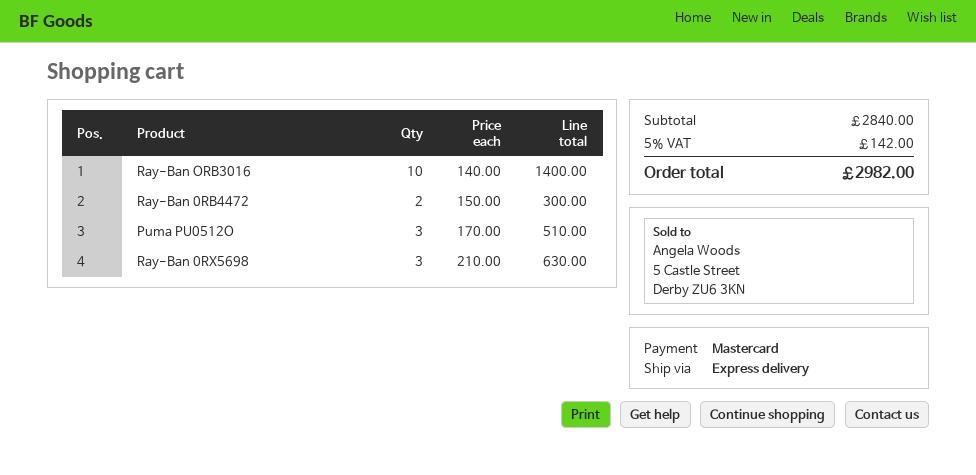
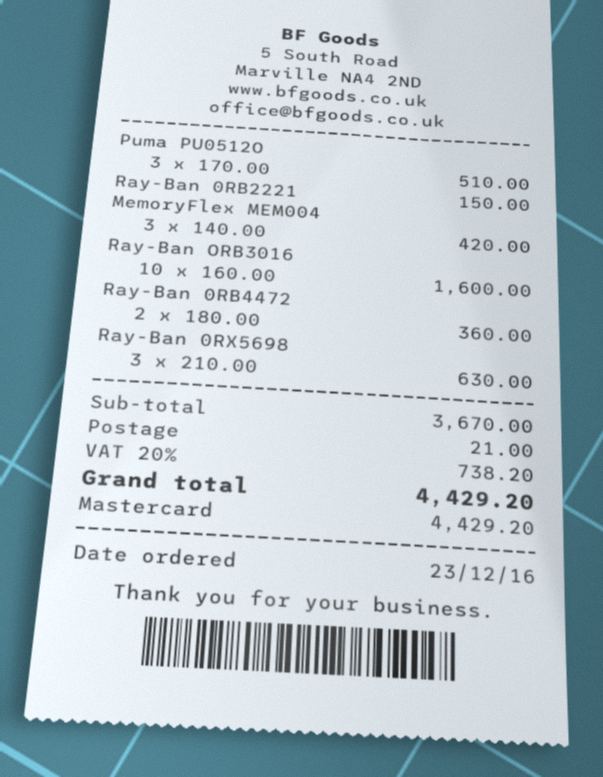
Ray-Ban ORB3016: 10 x 140.00 = 1400.00 -> 10 x 160.00 = 1600.00
Ray-Ban 0RB4472: 2 x 150.00 = 300.00 -> 2 x 180.00 = 360.00
Ray-Ban 0RB2221: none -> 1 x 150.00 = 150.00
MemoryFlex MEM004: none -> 3 x 140.00 = 420.00
subtotal: 2840.00 -> 3670.00
shipping: none -> 21.00
tax: 5% = 142.00 -> 20% = 738.20
total: 2982.00 -> 4429.20

